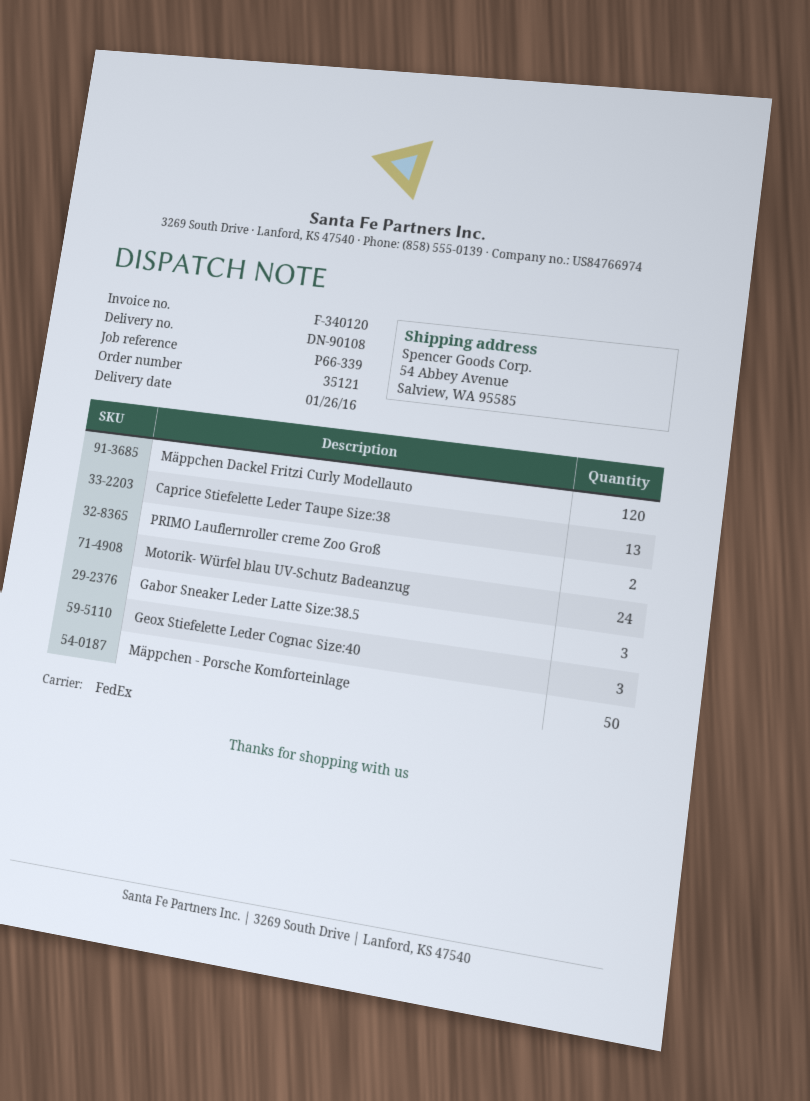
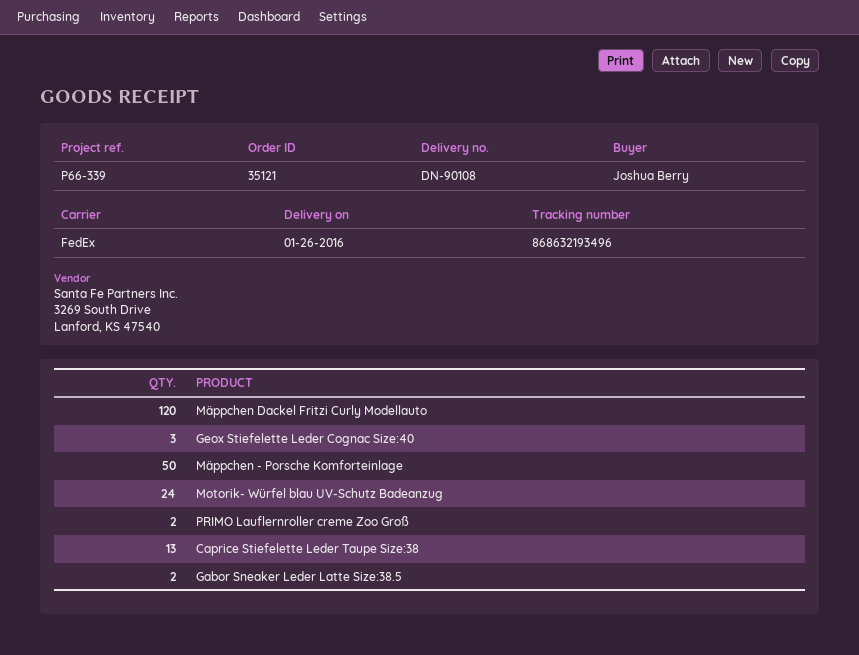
Gabor Sneaker Leder Latte Size:38.5: 3 -> 2

